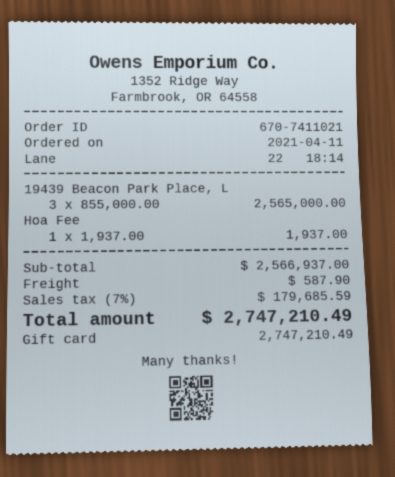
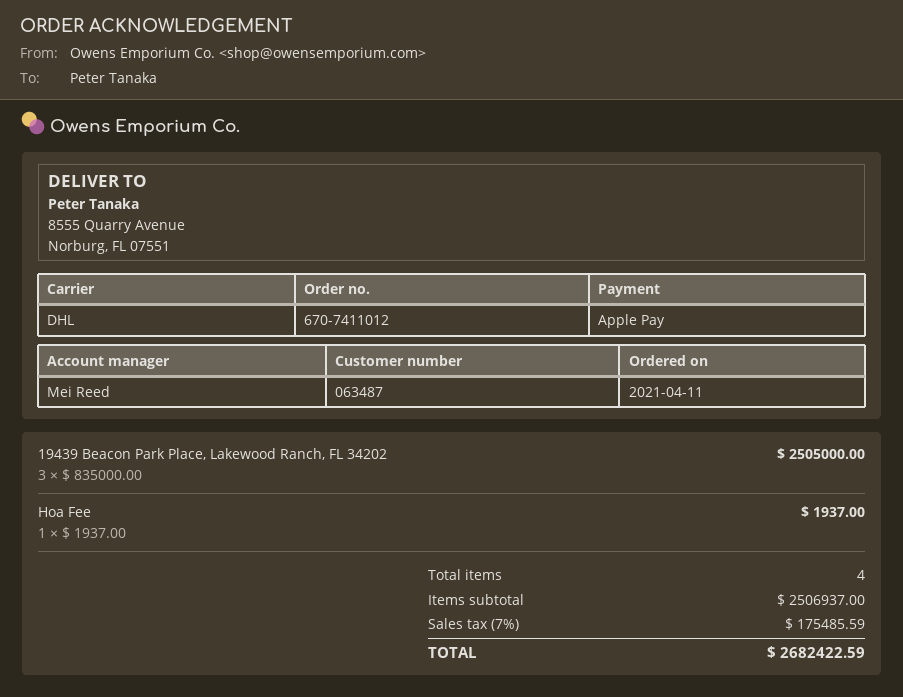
order number: 670-7411021 -> 670-7411012
payment method: gift card -> Apple Pay
19439 Beacon Park Place, L: 3 x 855000.00 = 2565000.00 -> 3 x 835000.00 = 2505000.00
subtotal: 2566937.00 -> 2506937.00
shipping: 587.90 -> none
tax: 7% = 179685.59 -> 7% = 175485.59
total: 2747210.49 -> 2682422.59

